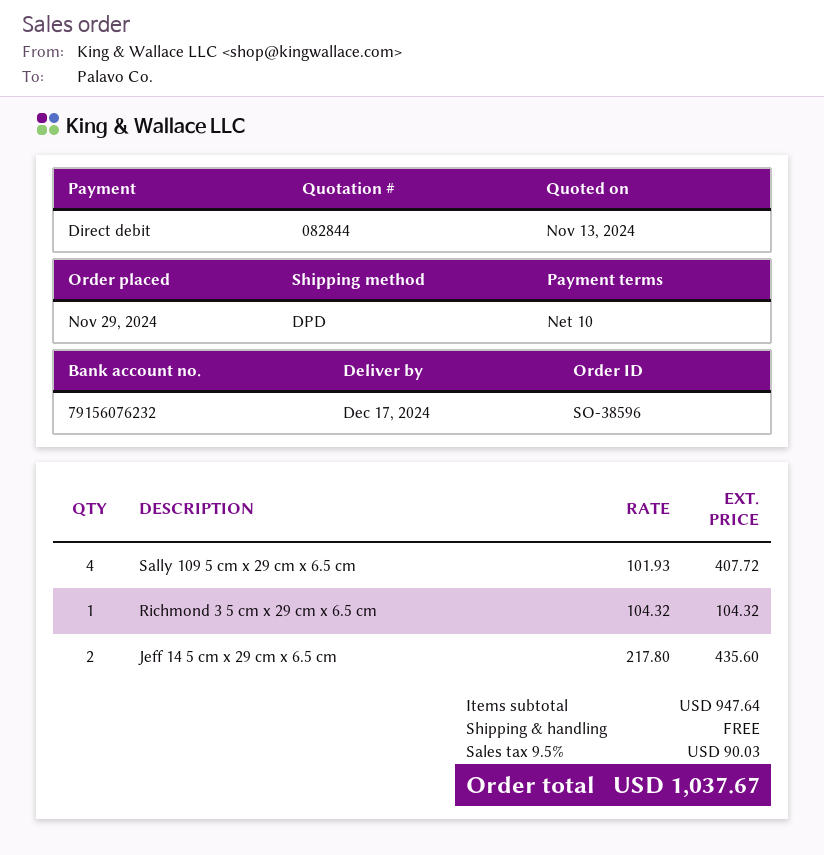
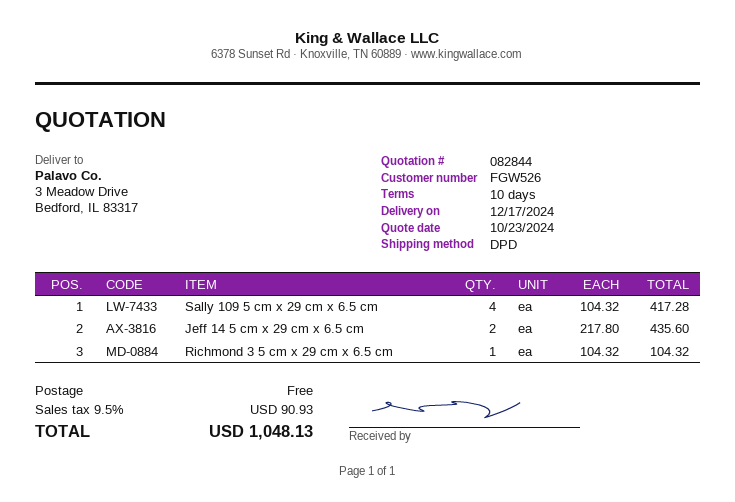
quote date: 2024-11-13 -> 2024-10-23
Sally 109 5 cm x 29 cm x 6.5 cm: 4 x 101.93 = 407.72 -> 4 x 104.32 = 417.28
tax: 9.5% = 90.03 -> 9.5% = 90.93
total: 1037.67 -> 1048.13

